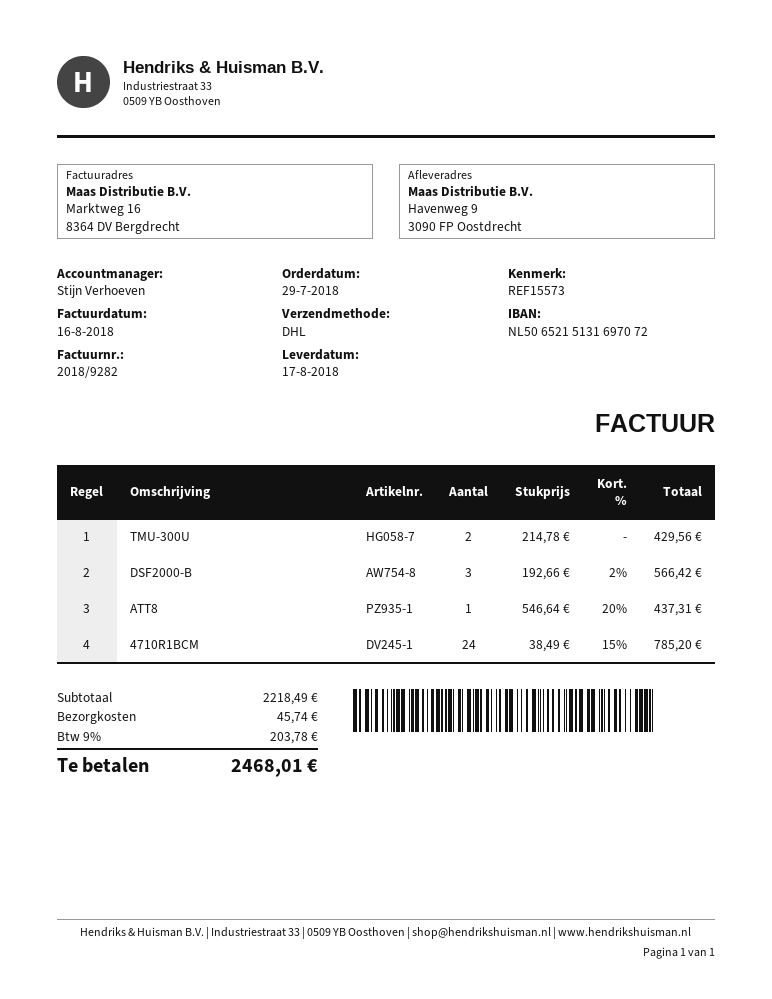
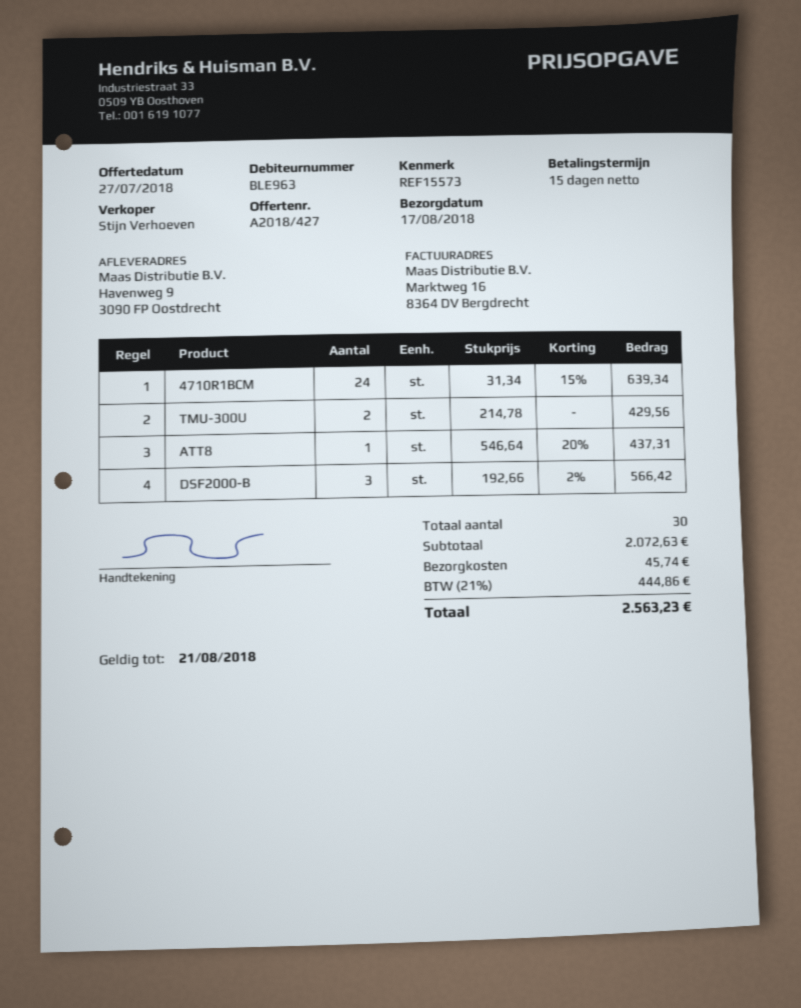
4710R1BCM: 24 x 38.49 - 15% = 785.20 -> 24 x 31.34 - 15% = 639.34
subtotal: 2218.49 -> 2072.63
tax: 9% = 203.78 -> 21% = 444.86
total: 2468.01 -> 2563.23

